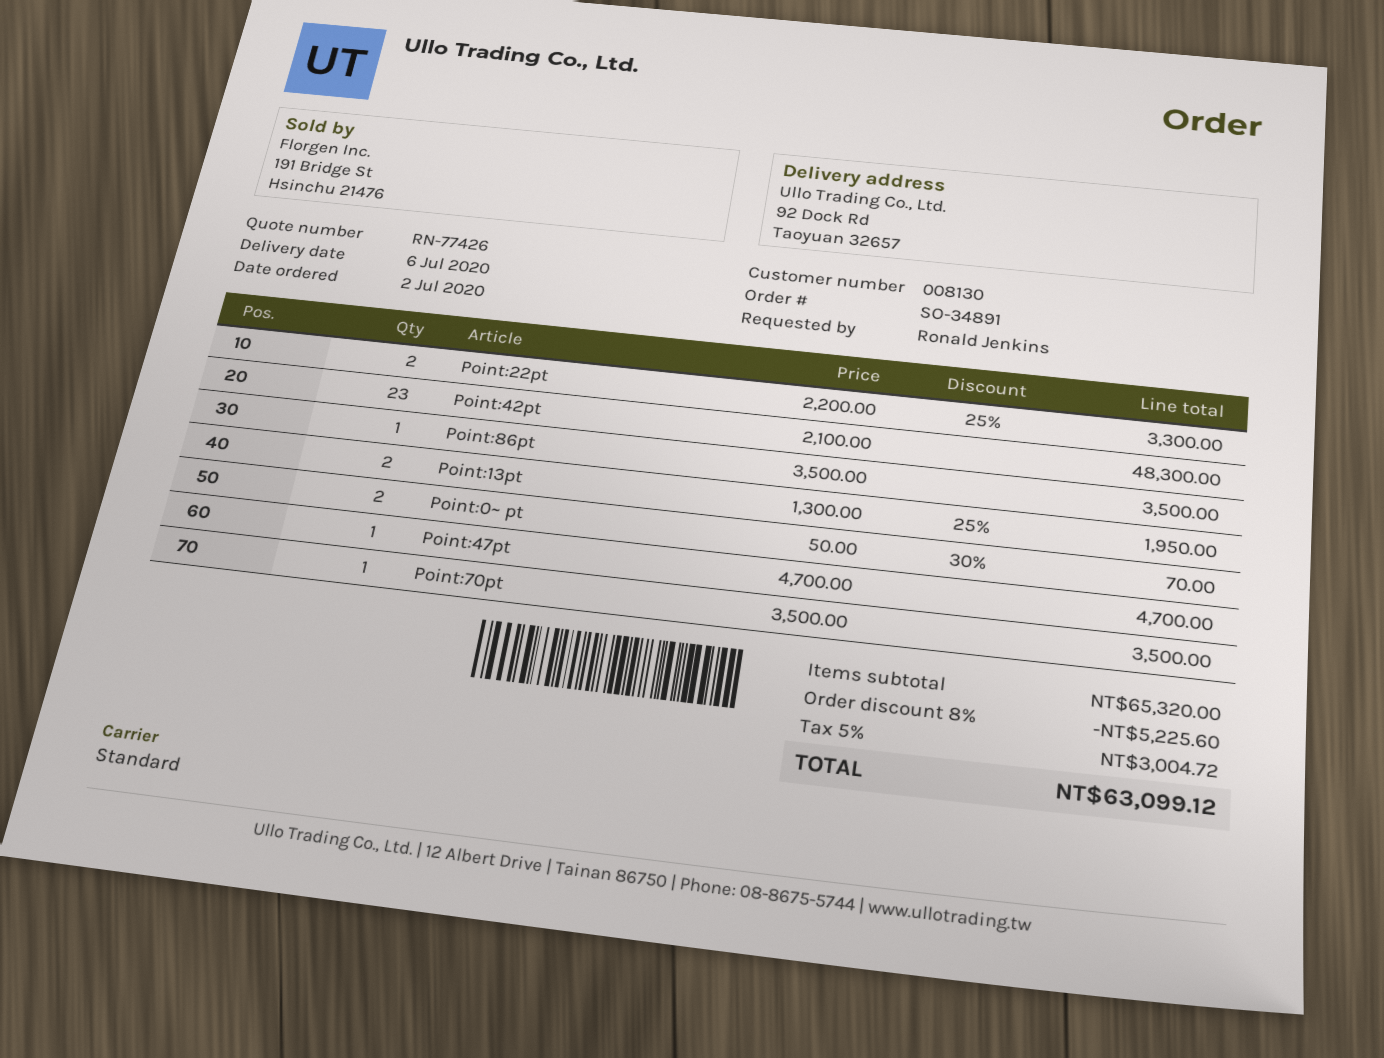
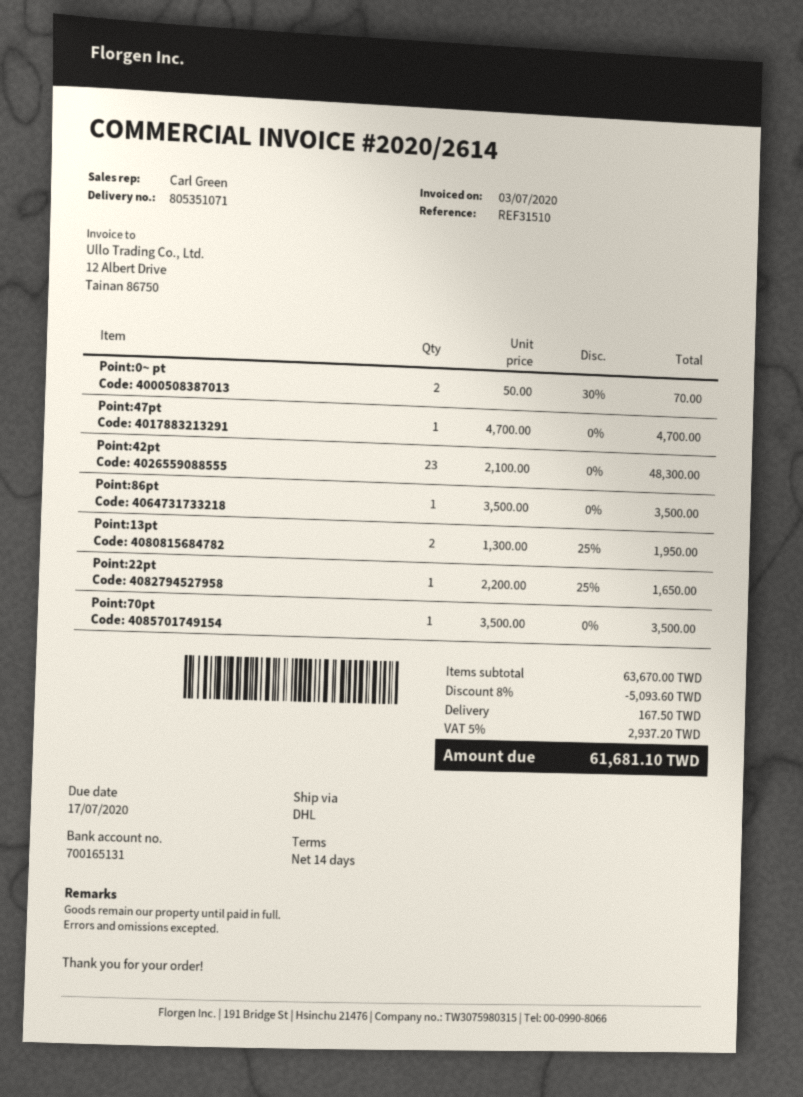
shipping method: standard -> DHL
Point:22pt: 2 x 2200.00 - 25% = 3300.00 -> 1 x 2200.00 - 25% = 1650.00
subtotal: 65320.00 -> 63670.00
discount: 8% = 5225.60 -> 8% = 5093.60
shipping: none -> 167.50
tax: 5% = 3004.72 -> 5% = 2937.20
total: 63099.12 -> 61681.10

